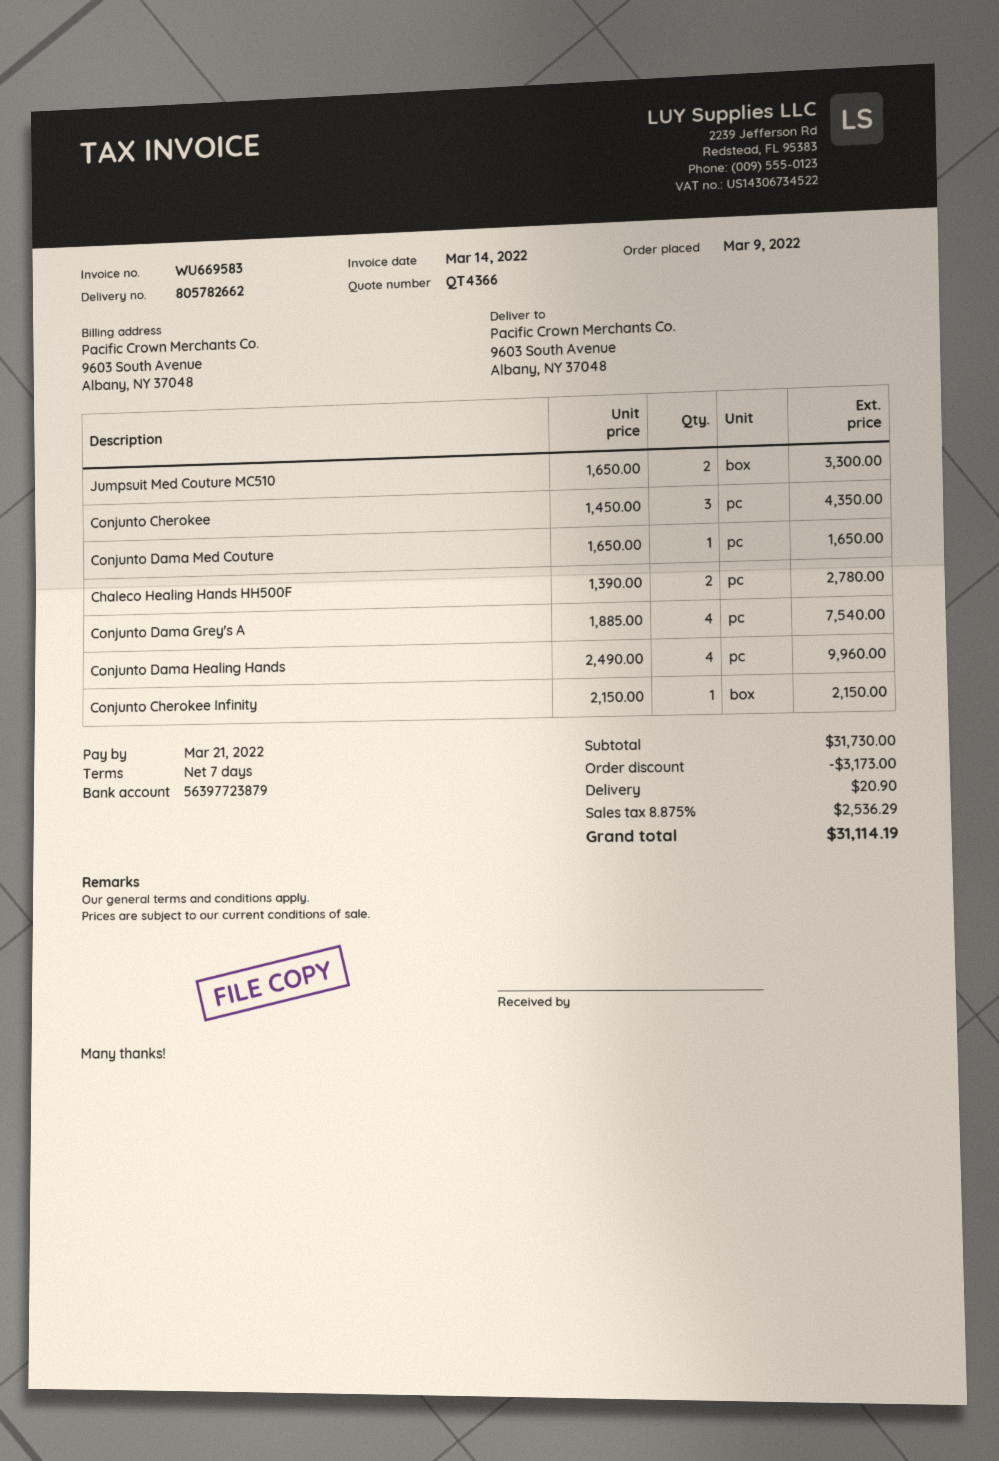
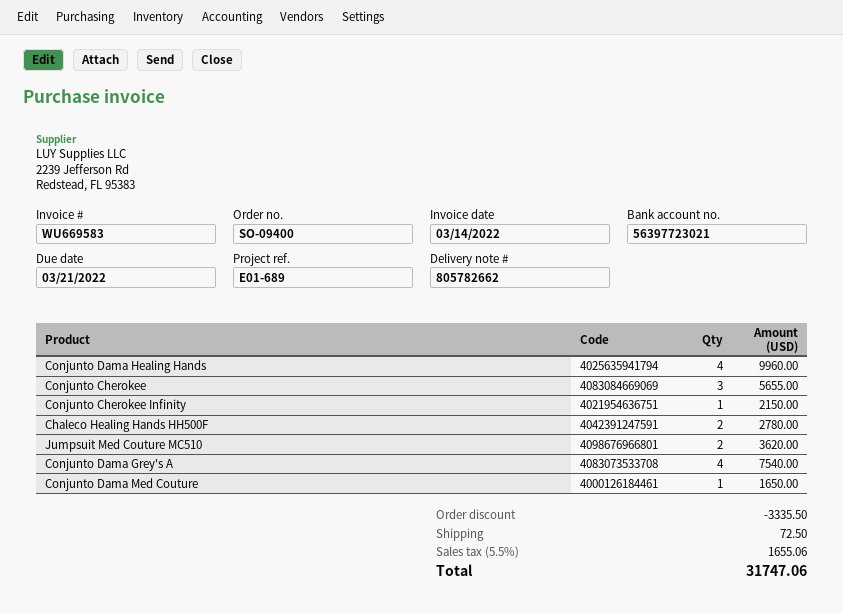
bank account: 56397723879 -> 56397723021
Jumpsuit Med Couture MC510: 2 for 3300.00 -> 2 for 3620.00
Conjunto Cherokee: 3 for 4350.00 -> 3 for 5655.00
discount: 3173.00 -> 3335.50
shipping: 20.90 -> 72.50
tax: 8.875% = 2536.29 -> 5.5% = 1655.06
total: 31114.19 -> 31747.06

